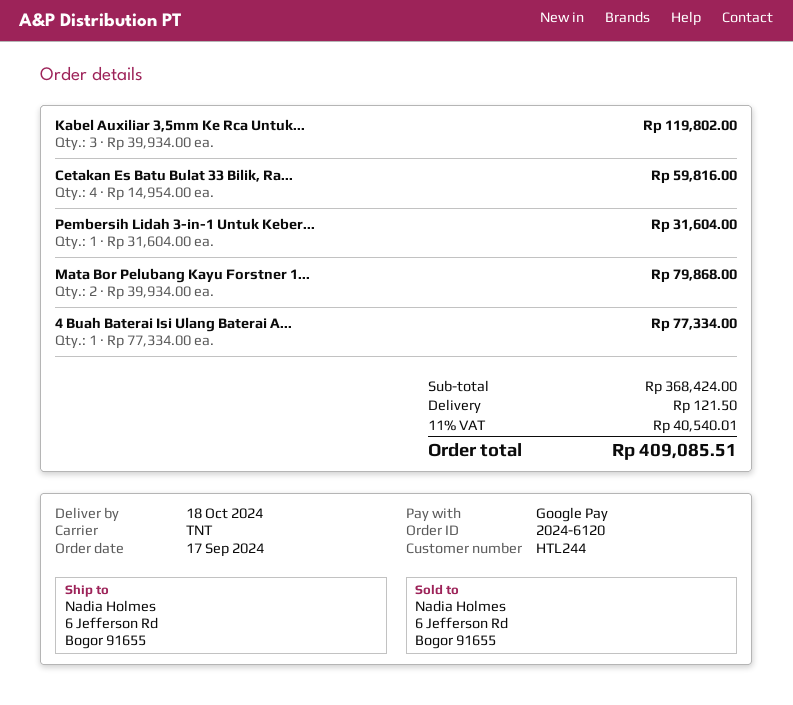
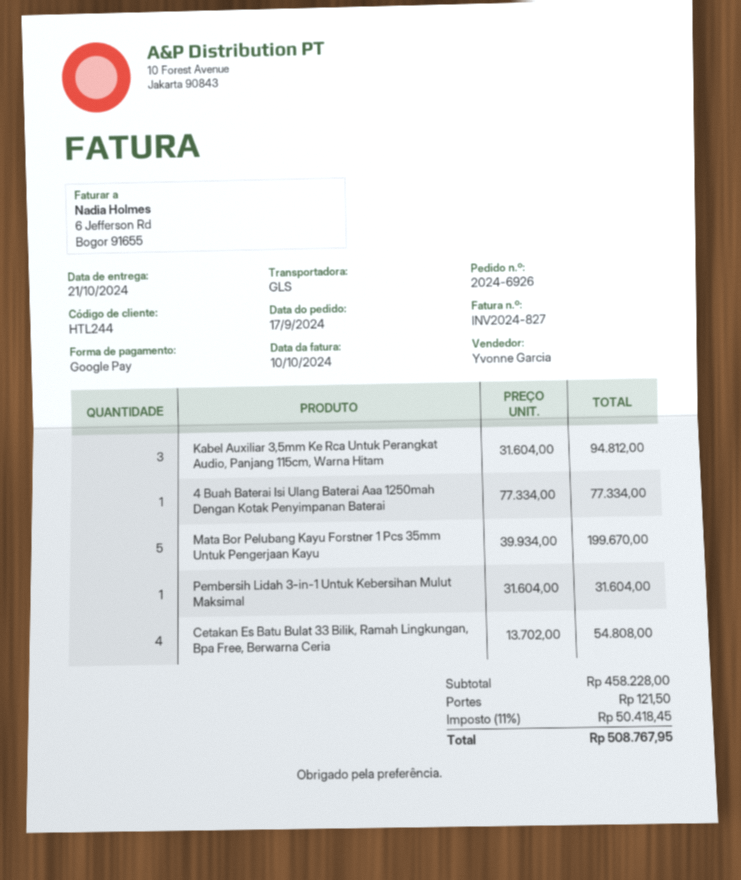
order number: 2024-6120 -> 2024-6926
delivery date: 2024-10-18 -> 2024-10-21
shipping method: TNT -> GLS
Kabel Auxiliar 3,5mm Ke Rca Untuk...: 3 x 39934.00 = 119802.00 -> 3 x 31604.00 = 94812.00
Cetakan Es Batu Bulat 33 Bilik, Ra...: 4 x 14954.00 = 59816.00 -> 4 x 13702.00 = 54808.00
Mata Bor Pelubang Kayu Forstner 1...: 2 x 39934.00 = 79868.00 -> 5 x 39934.00 = 199670.00
subtotal: 368424.00 -> 458228.00
tax: 11% = 40540.01 -> 11% = 50418.45
total: 409085.51 -> 508767.95

